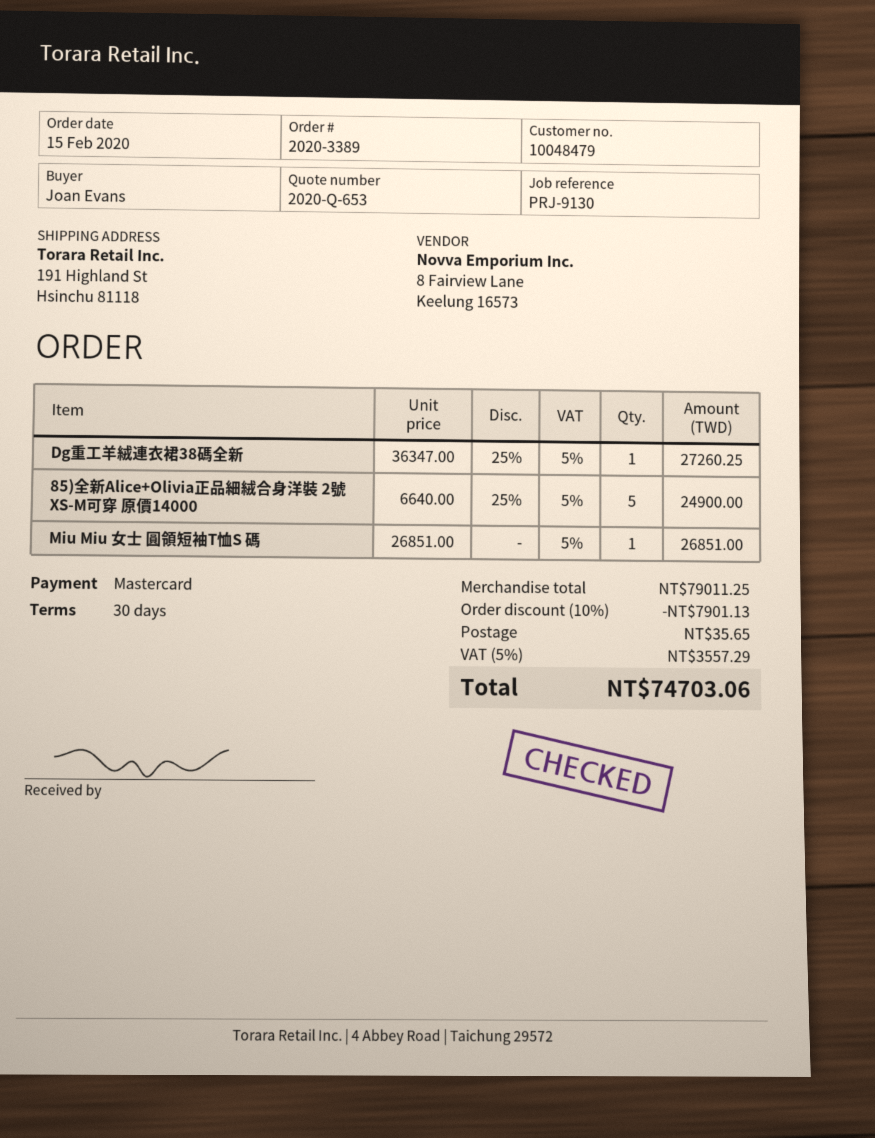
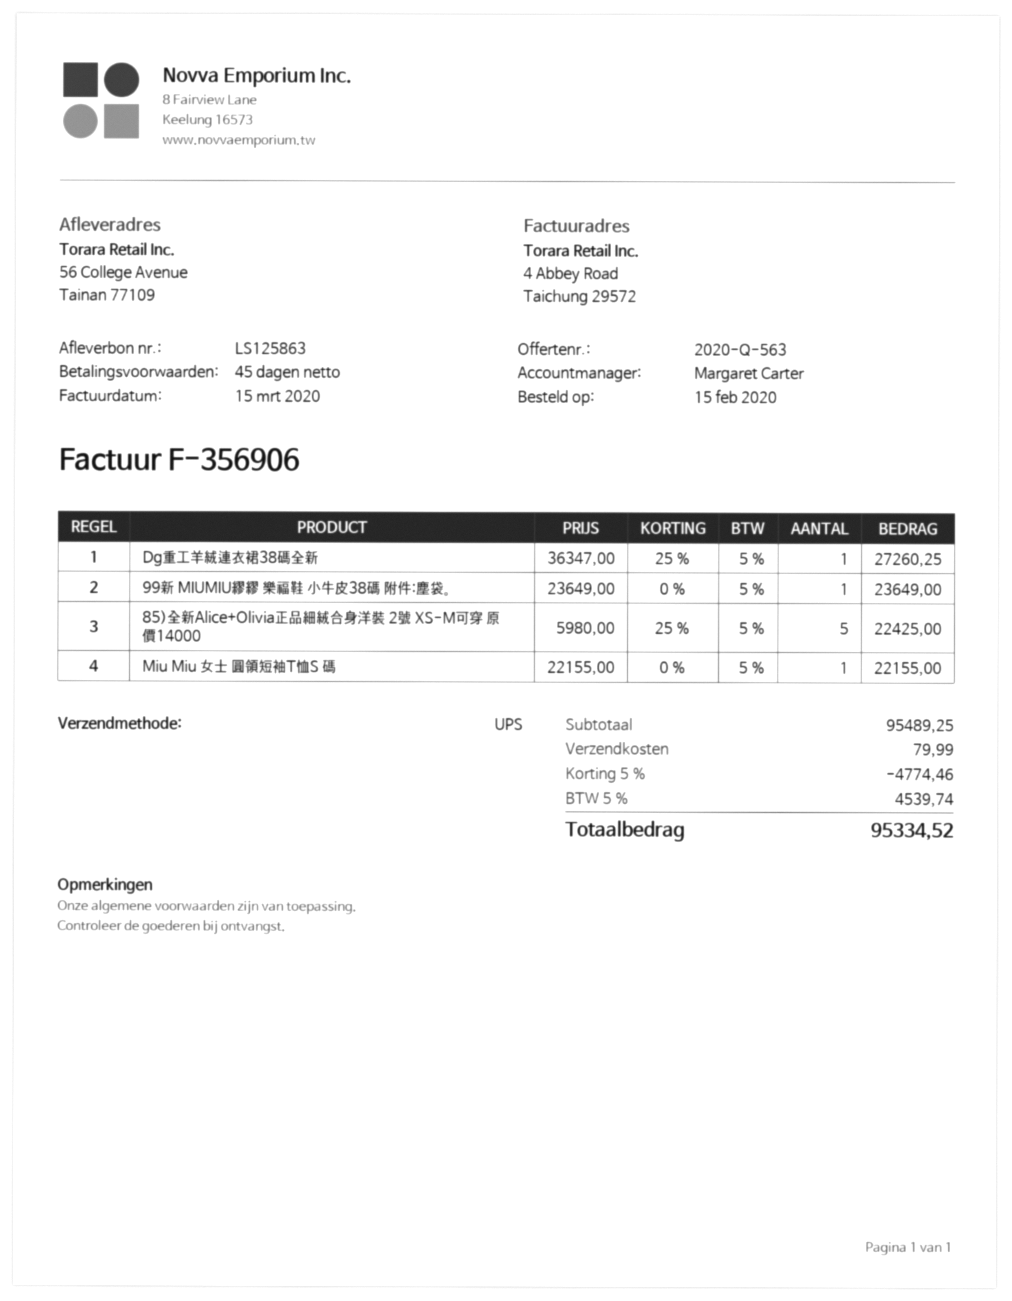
quote number: 2020-Q-653 -> 2020-Q-563
payment terms: 30 days -> 45 days
ship to: 191 Highland St, Hsinchu 81118 -> 56 College Avenue, Tainan 77109
85)全新Alice+Olivia正品細絨合身洋裝 2號 XS-M可穿 原價14000: 5 x 6640.00 - 25% = 24900.00 -> 5 x 5980.00 - 25% = 22425.00
Miu Miu 女士 圓領短袖T恤S 碼: 1 x 26851.00 = 26851.00 -> 1 x 22155.00 = 22155.00
99新 MIUMIU繆繆 樂福鞋 小牛皮38碼 附件:塵袋。: none -> 1 x 23649.00 = 23649.00
subtotal: 79011.25 -> 95489.25
discount: 10% = 7901.13 -> 5% = 4774.46
shipping: 35.65 -> 79.99
tax: 5% = 3557.29 -> 5% = 4539.74
total: 74703.06 -> 95334.52

